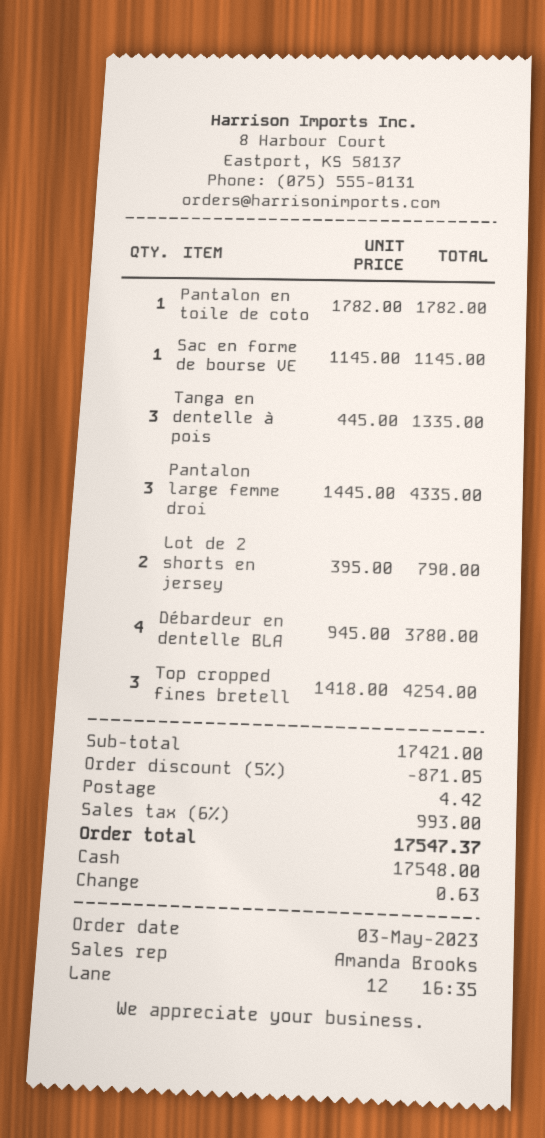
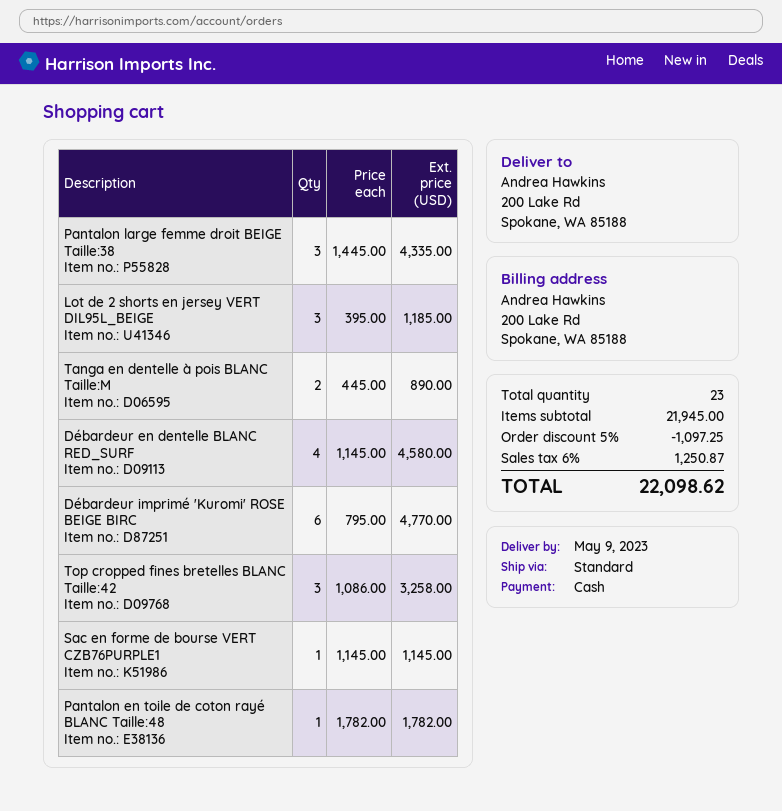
Tanga en dentelle à pois: 3 x 445.00 = 1335.00 -> 2 x 445.00 = 890.00
Lot de 2 shorts en jersey: 2 x 395.00 = 790.00 -> 3 x 395.00 = 1185.00
Débardeur en dentelle BLA: 4 x 945.00 = 3780.00 -> 4 x 1145.00 = 4580.00
Top cropped fines bretell: 3 x 1418.00 = 4254.00 -> 3 x 1086.00 = 3258.00
Débardeur imprimé 'Kuromi' ROSE BEIGE BIRC: none -> 6 x 795.00 = 4770.00
subtotal: 17421.00 -> 21945.00
discount: 5% = 871.05 -> 5% = 1097.25
shipping: 4.42 -> none
tax: 6% = 993.00 -> 6% = 1250.87
total: 17547.37 -> 22098.62

